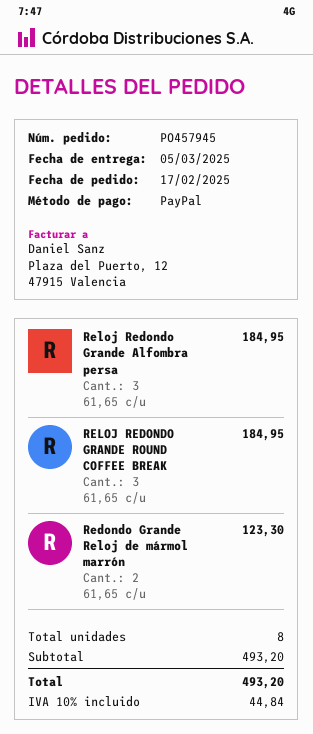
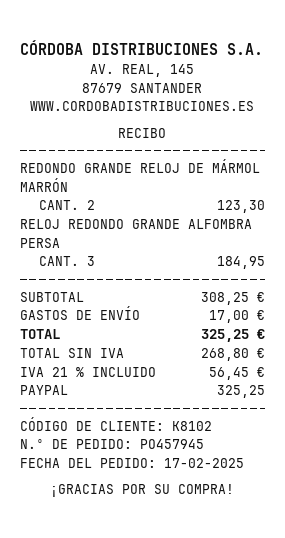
RELOJ REDONDO GRANDE ROUND COFFEE BREAK: 3 for 184.95 -> none
subtotal: 493.20 -> 308.25
shipping: none -> 17.00
tax: 10% = 44.84 -> 21% = 56.45
total: 493.20 -> 325.25

